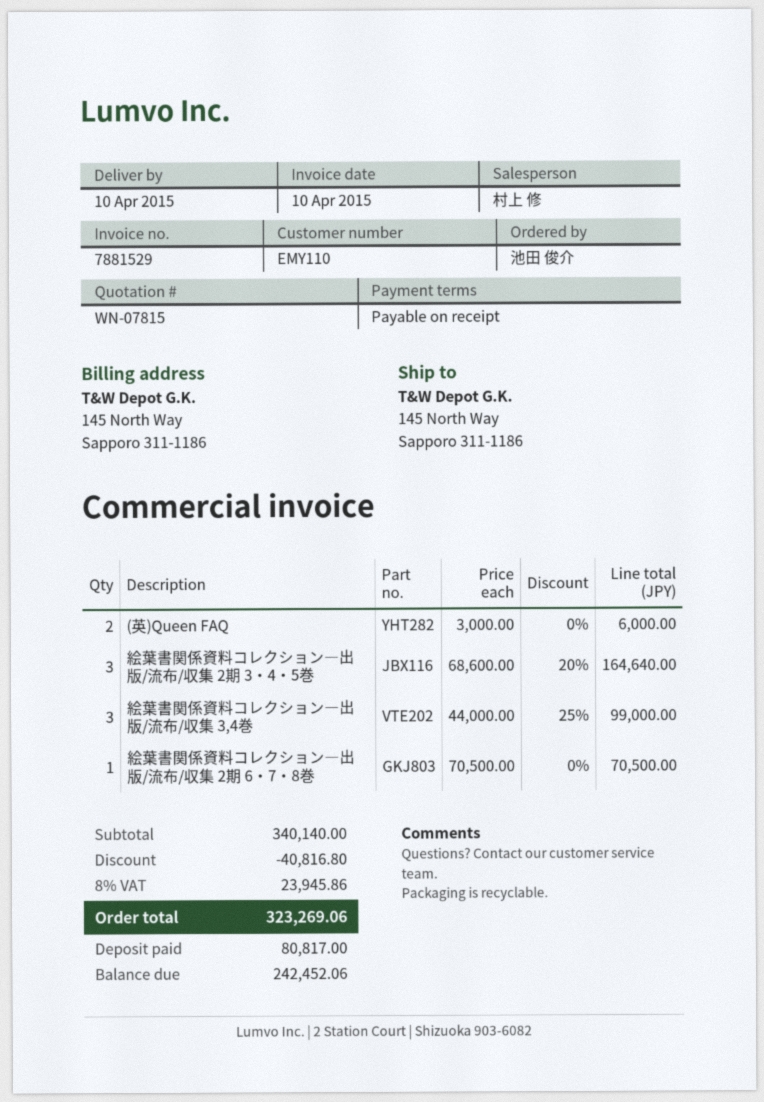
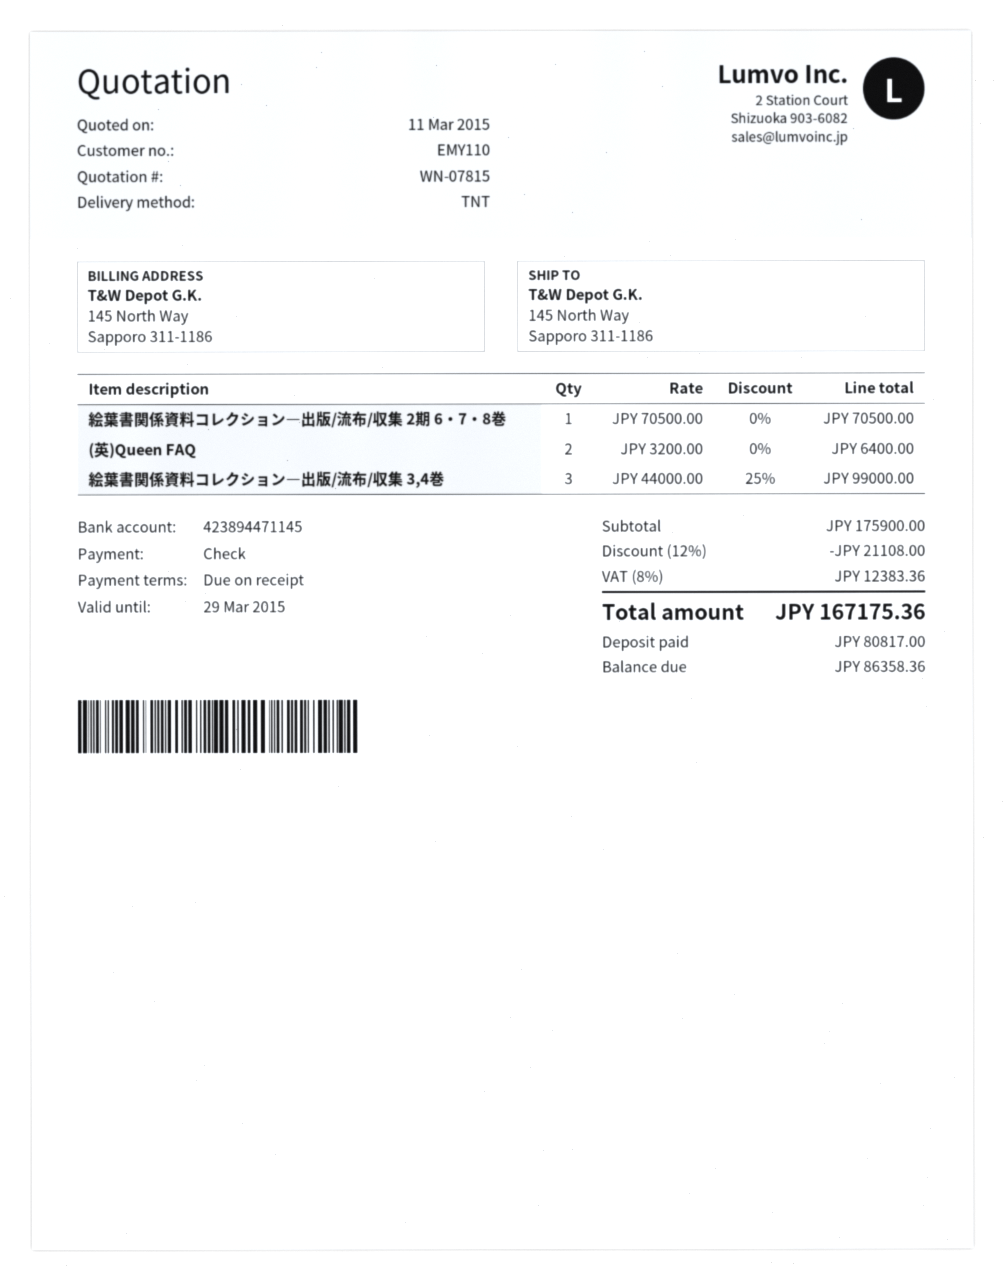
(英)Queen FAQ: 2 x 3000.00 = 6000.00 -> 2 x 3200.00 = 6400.00
絵葉書関係資料コレクション―出版/流布/収集 2期 3・4・5巻: 3 x 68600.00 - 20% = 164640.00 -> none
subtotal: 340140.00 -> 175900.00
discount: 40816.80 -> 21108.00
tax: 8% = 23945.86 -> 8% = 12383.36
total: 323269.06 -> 167175.36
balance: 242452.06 -> 86358.36

